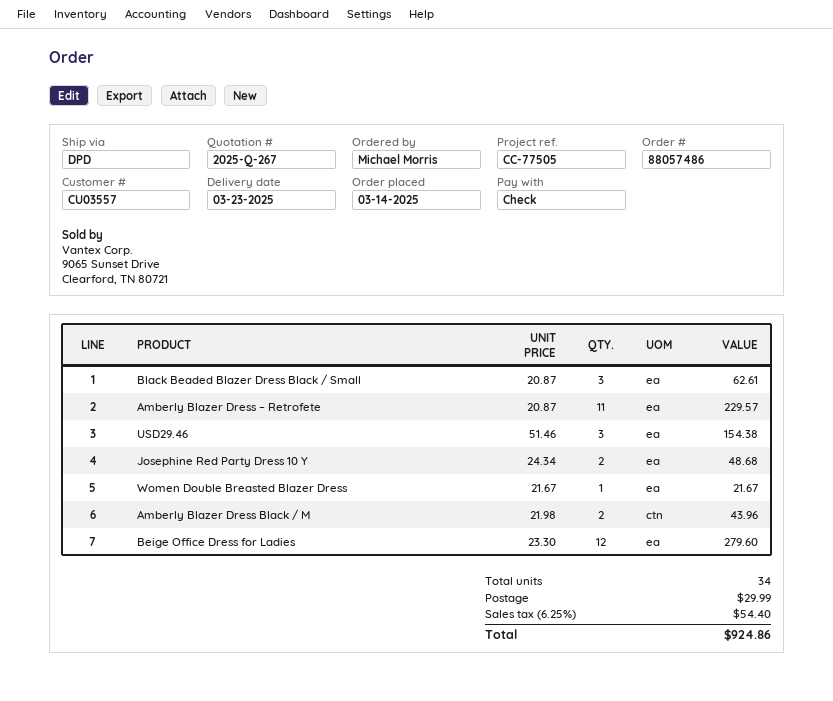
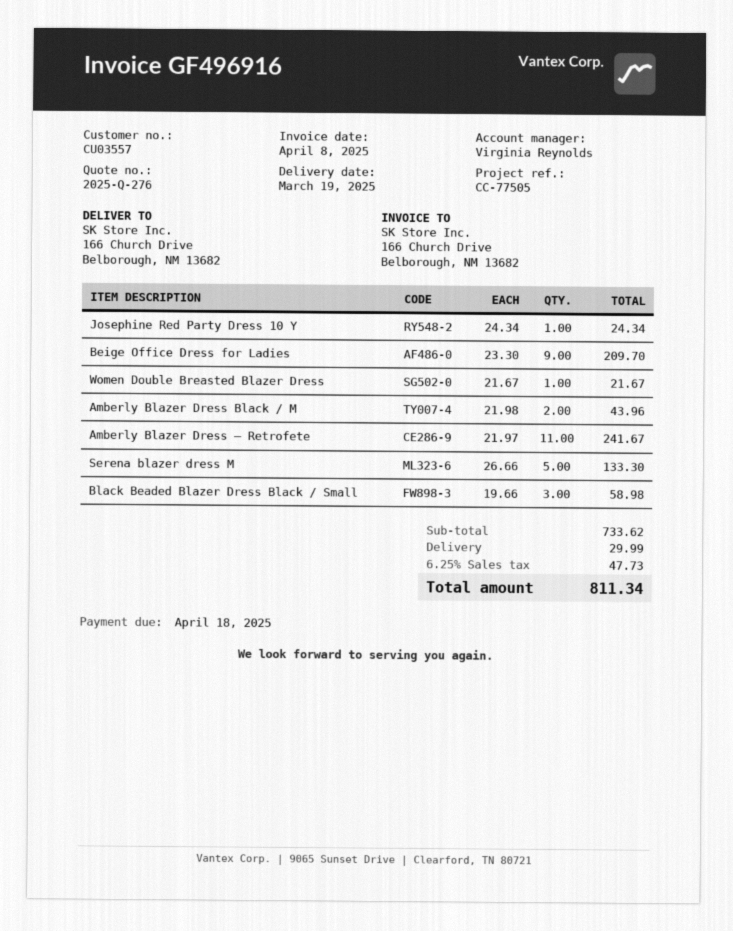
quote number: 2025-Q-267 -> 2025-Q-276
delivery date: 2025-03-23 -> 2025-03-19
Black Beaded Blazer Dress Black / Small: 3 x 20.87 = 62.61 -> 3 x 19.66 = 58.98
Amberly Blazer Dress – Retrofete: 11 x 20.87 = 229.57 -> 11 x 21.97 = 241.67
USD29.46: 3 x 51.46 = 154.38 -> none
Josephine Red Party Dress 10 Y: 2 x 24.34 = 48.68 -> 1 x 24.34 = 24.34
Beige Office Dress for Ladies: 12 x 23.30 = 279.60 -> 9 x 23.30 = 209.70
Serena blazer dress M: none -> 5 x 26.66 = 133.30
tax: 6.25% = 54.40 -> 6.25% = 47.73
total: 924.86 -> 811.34

